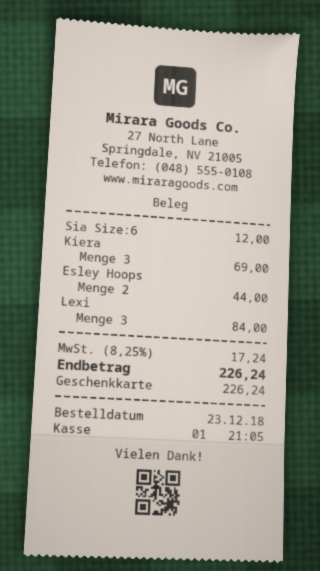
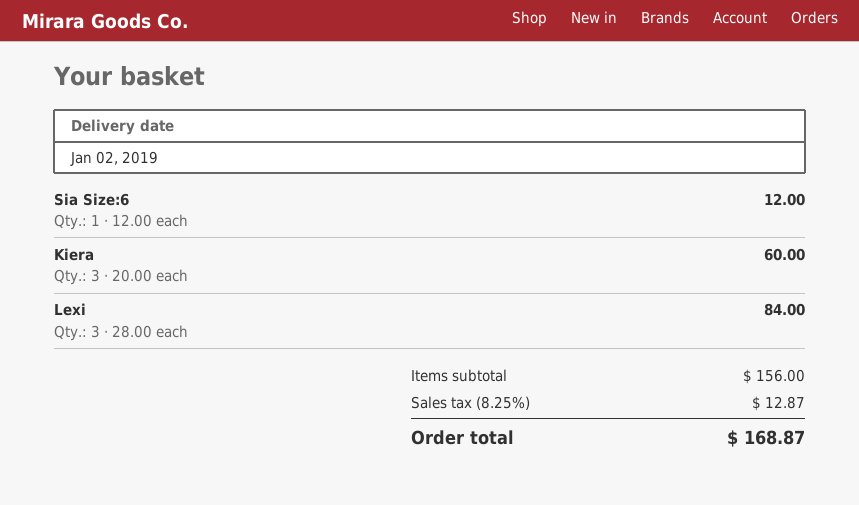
Kiera: 3 for 69.00 -> 3 for 60.00
Esley Hoops: 2 for 44.00 -> none
tax: 8.25% = 17.24 -> 8.25% = 12.87
total: 226.24 -> 168.87

